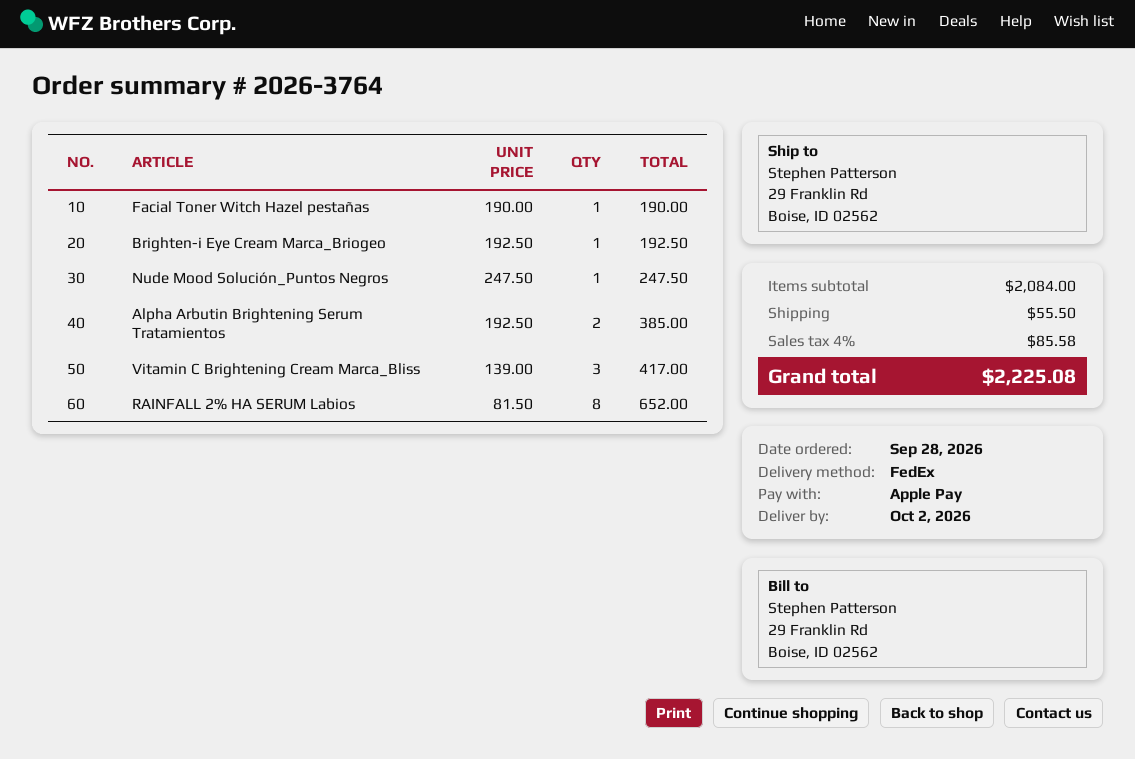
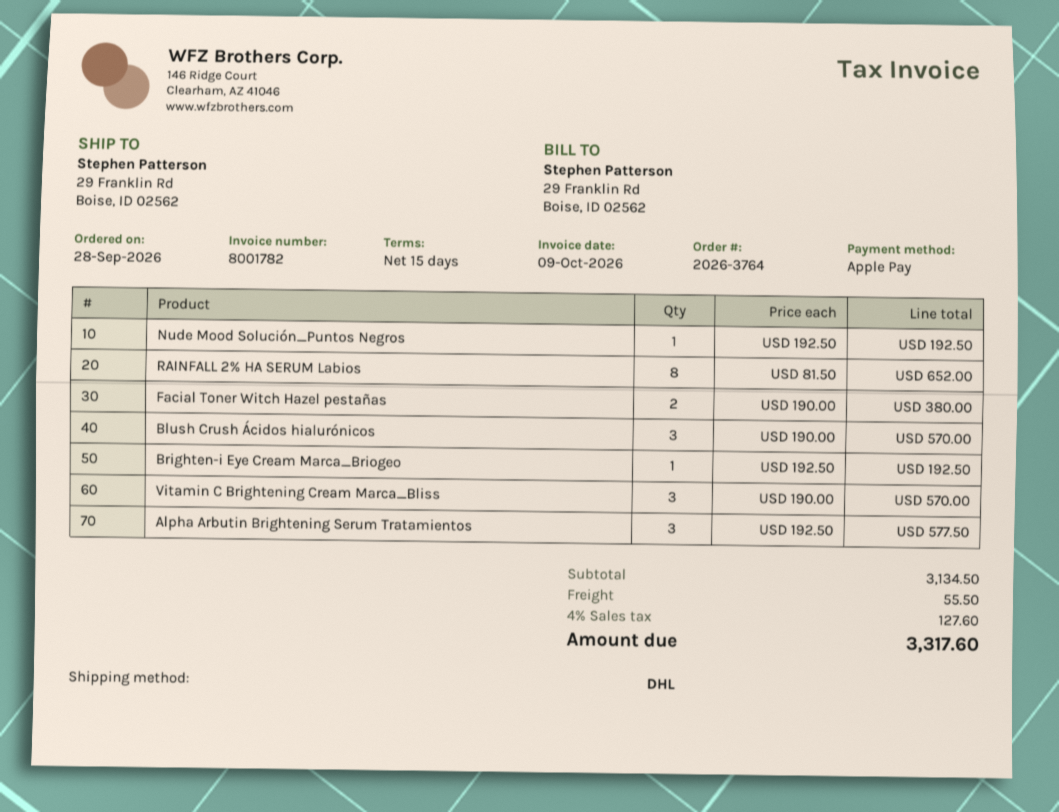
shipping method: FedEx -> DHL
Facial Toner Witch Hazel pestañas: 1 x 190.00 = 190.00 -> 2 x 190.00 = 380.00
Nude Mood Solución_Puntos Negros: 1 x 247.50 = 247.50 -> 1 x 192.50 = 192.50
Alpha Arbutin Brightening Serum Tratamientos: 2 x 192.50 = 385.00 -> 3 x 192.50 = 577.50
Vitamin C Brightening Cream Marca_Bliss: 3 x 139.00 = 417.00 -> 3 x 190.00 = 570.00
Blush Crush Ácidos hialurónicos: none -> 3 x 190.00 = 570.00
subtotal: 2084.00 -> 3134.50
tax: 4% = 85.58 -> 4% = 127.60
total: 2225.08 -> 3317.60

